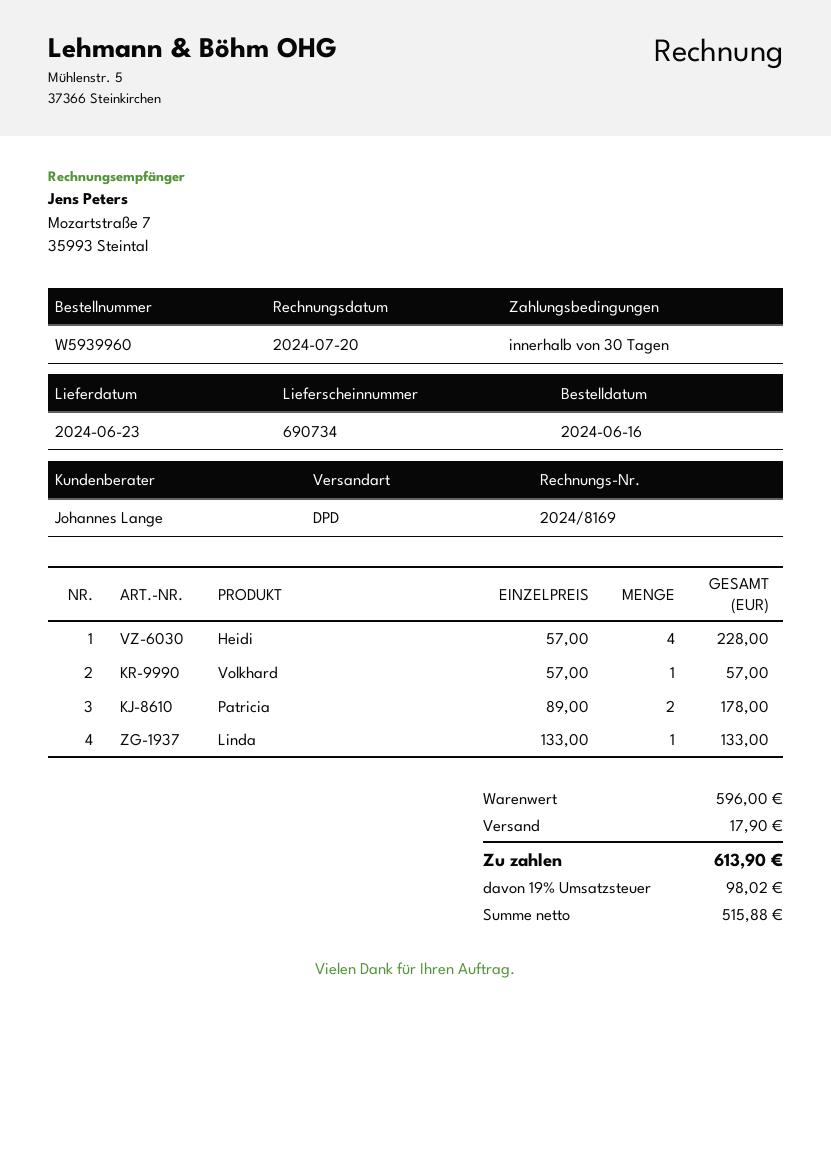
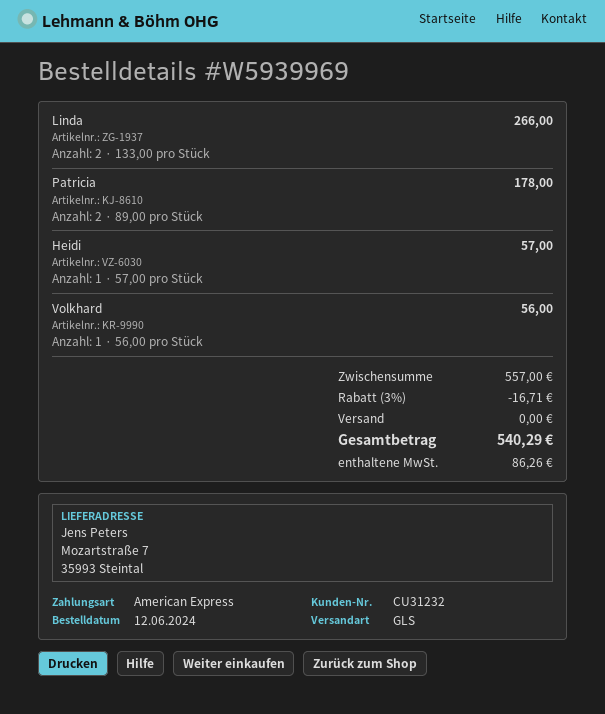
order number: W5939960 -> W5939969
order date: 2024-06-16 -> 2024-06-12
shipping method: DPD -> GLS
Heidi: 4 x 57.00 = 228.00 -> 1 x 57.00 = 57.00
Volkhard: 1 x 57.00 = 57.00 -> 1 x 56.00 = 56.00
Linda: 1 x 133.00 = 133.00 -> 2 x 133.00 = 266.00
subtotal: 596.00 -> 557.00
discount: none -> 3% = 16.71
shipping: 17.90 -> 0.00
tax: 98.02 -> 86.26
total: 613.90 -> 540.29

